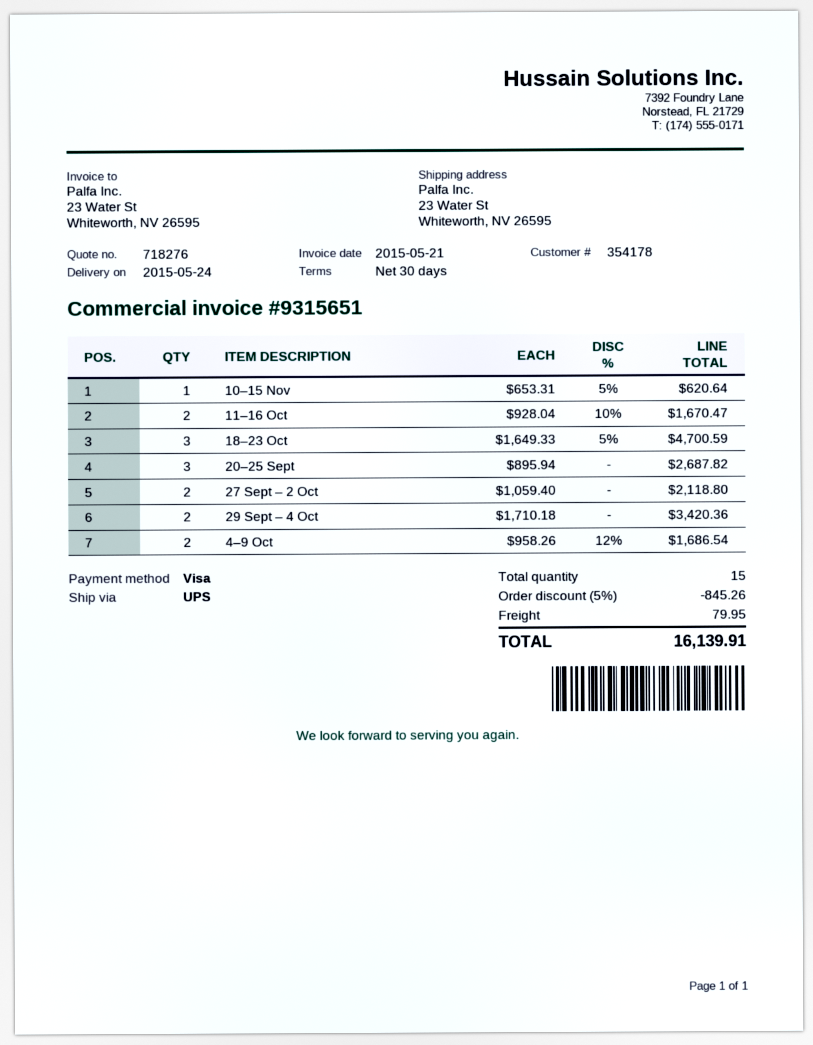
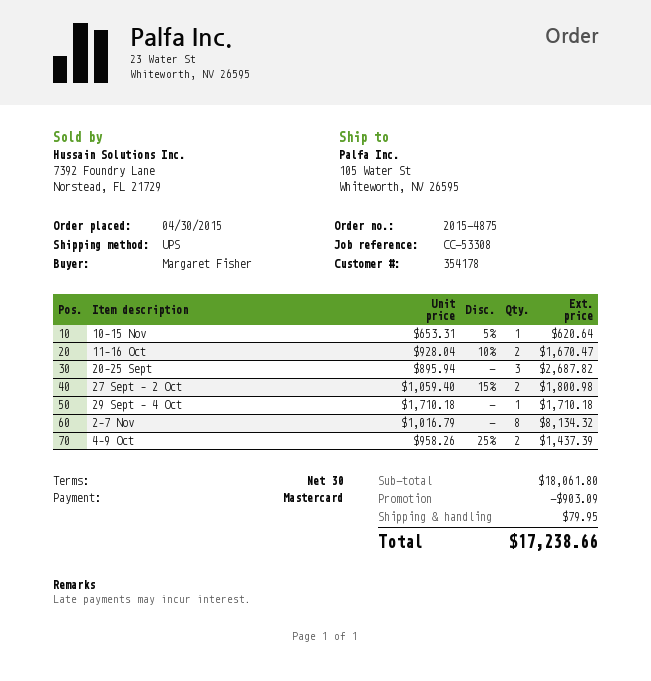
payment method: Visa -> Mastercard
ship to: 23 Water St, Whiteworth, NV 26595 -> 105 Water St, Whiteworth, NV 26595
18–23 Oct: 3 x 1649.33 - 5% = 4700.59 -> none
27 Sept – 2 Oct: 2 x 1059.40 = 2118.80 -> 2 x 1059.40 - 15% = 1800.98
29 Sept – 4 Oct: 2 x 1710.18 = 3420.36 -> 1 x 1710.18 = 1710.18
4–9 Oct: 2 x 958.26 - 12% = 1686.54 -> 2 x 958.26 - 25% = 1437.39
2–7 Nov: none -> 8 x 1016.79 = 8134.32
discount: 845.26 -> 903.09
total: 16139.91 -> 17238.66

